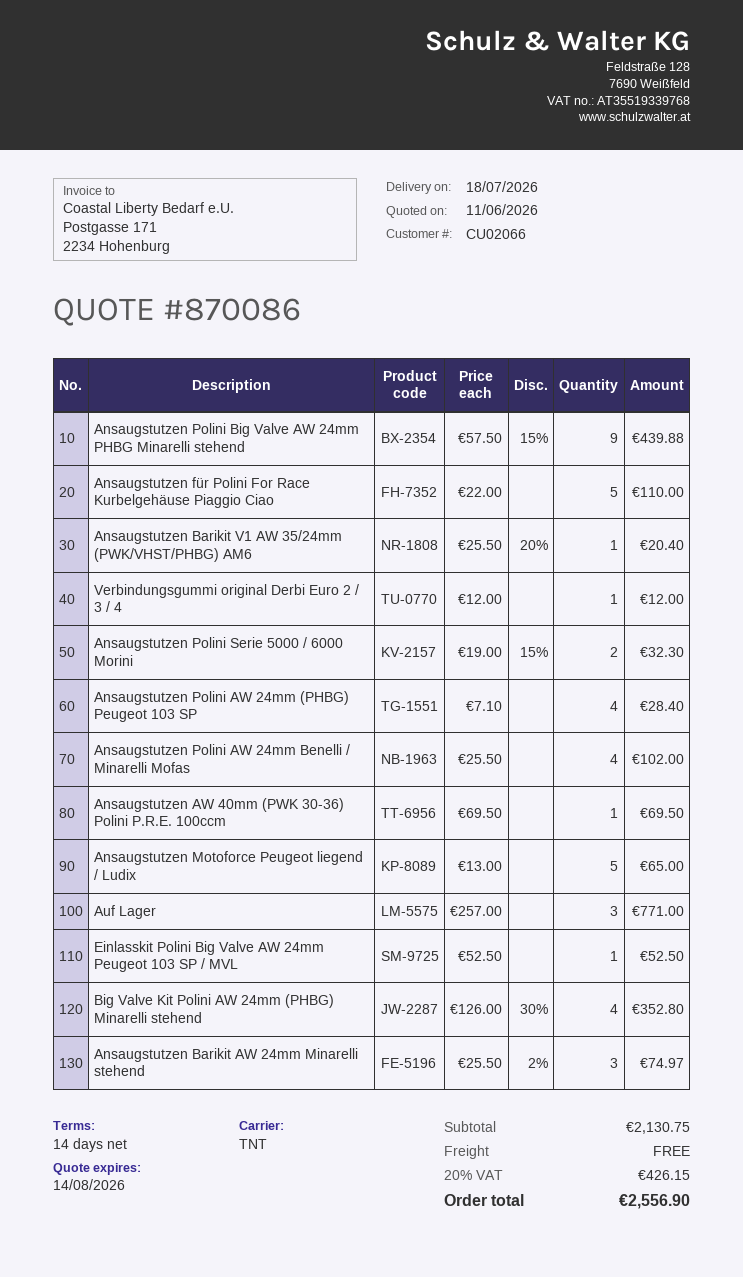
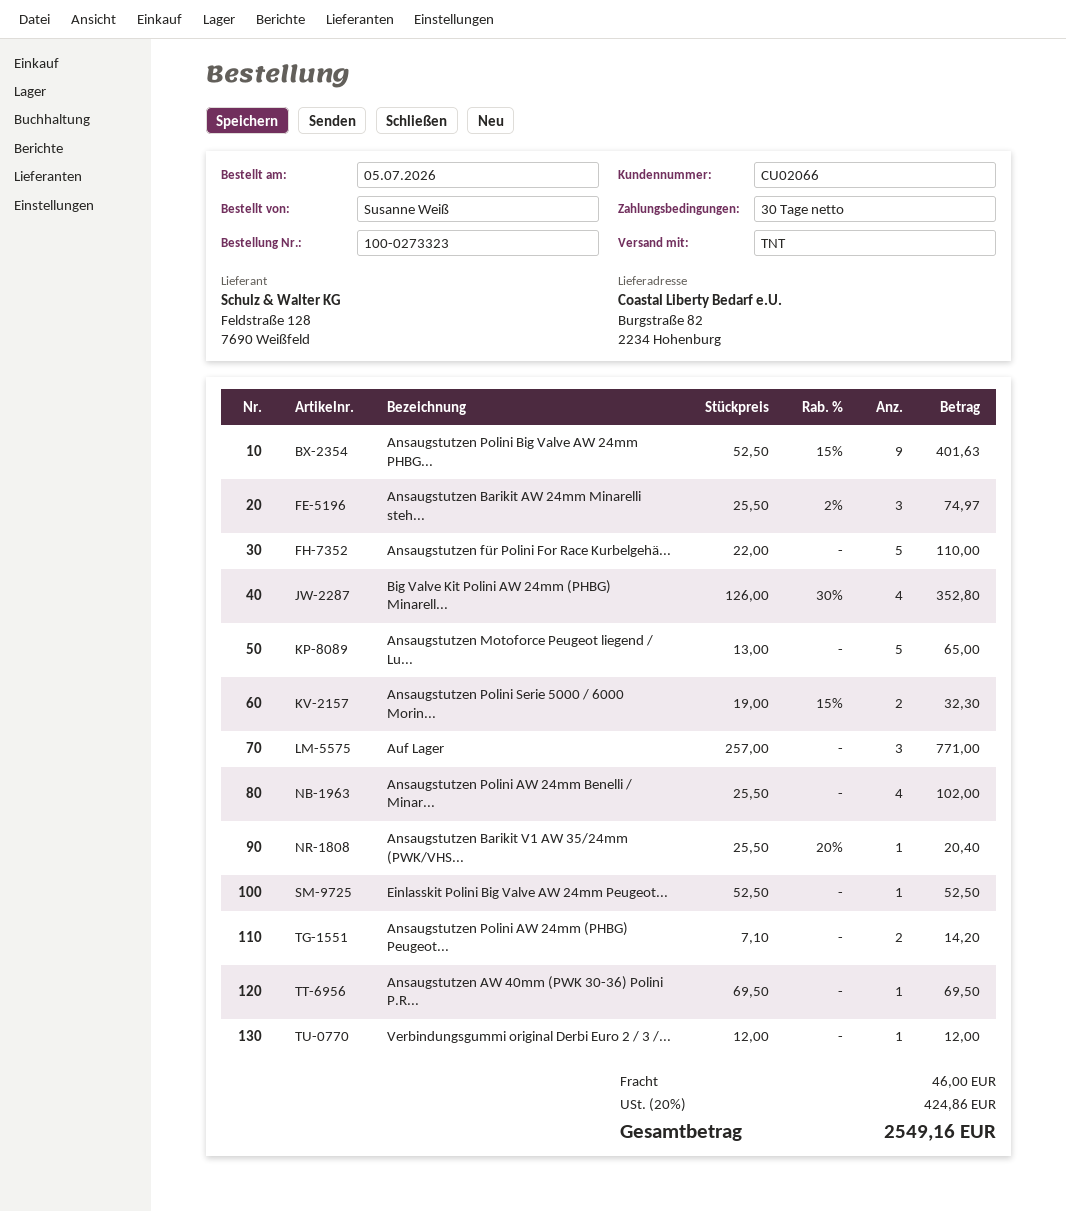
payment terms: 14 days -> 30 days
Ansaugstutzen Polini Big Valve AW 24mm PHBG Minarelli stehend: 9 x 57.50 - 15% = 439.88 -> 9 x 52.50 - 15% = 401.63
Ansaugstutzen Polini AW 24mm (PHBG) Peugeot 103 SP: 4 x 7.10 = 28.40 -> 2 x 7.10 = 14.20
shipping: 0.00 -> 46.00
tax: 20% = 426.15 -> 20% = 424.86
total: 2556.90 -> 2549.16

